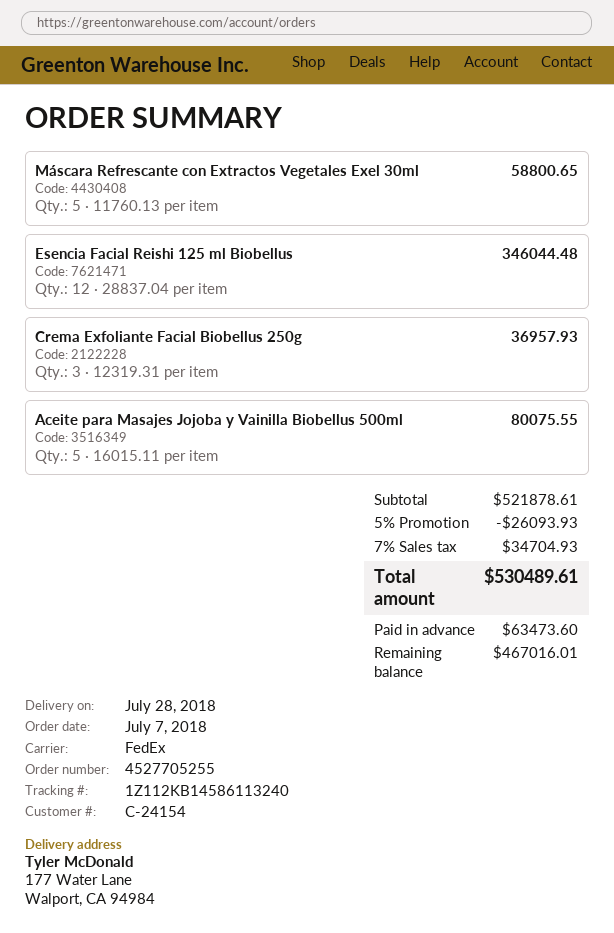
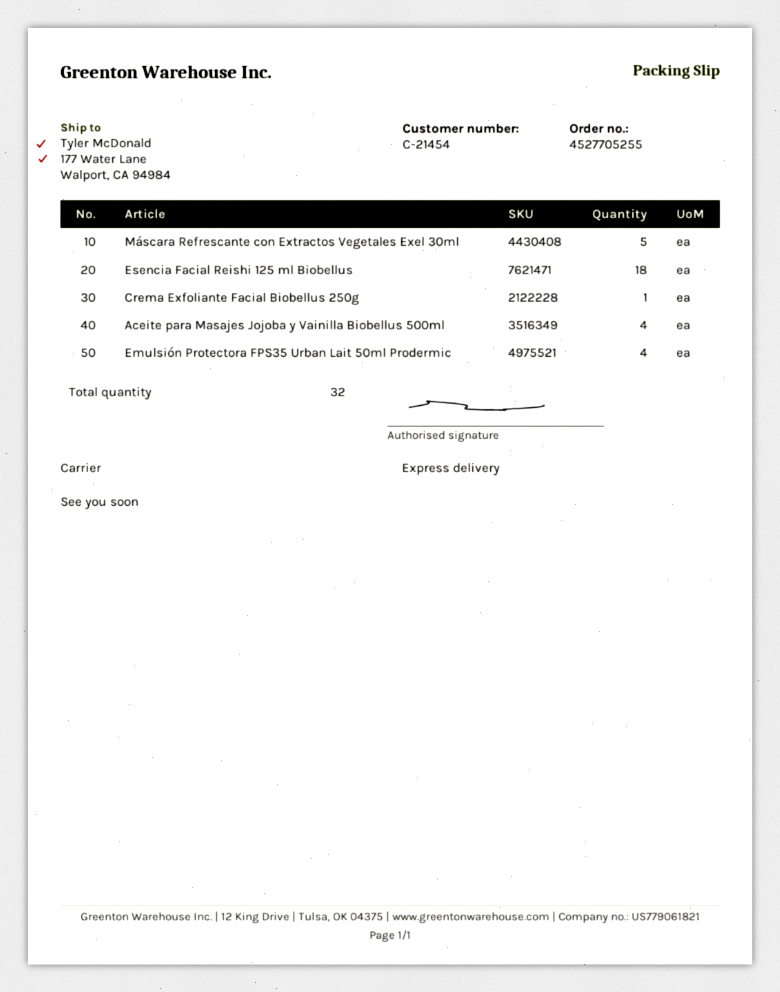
customer number: C-24154 -> C-21454
shipping method: FedEx -> express
Esencia Facial Reishi 125 ml Biobellus: 12 -> 18
Crema Exfoliante Facial Biobellus 250g: 3 -> 1
Aceite para Masajes Jojoba y Vainilla Biobellus 500ml: 5 -> 4
Emulsión Protectora FPS35 Urban Lait 50ml Prodermic: none -> 4

